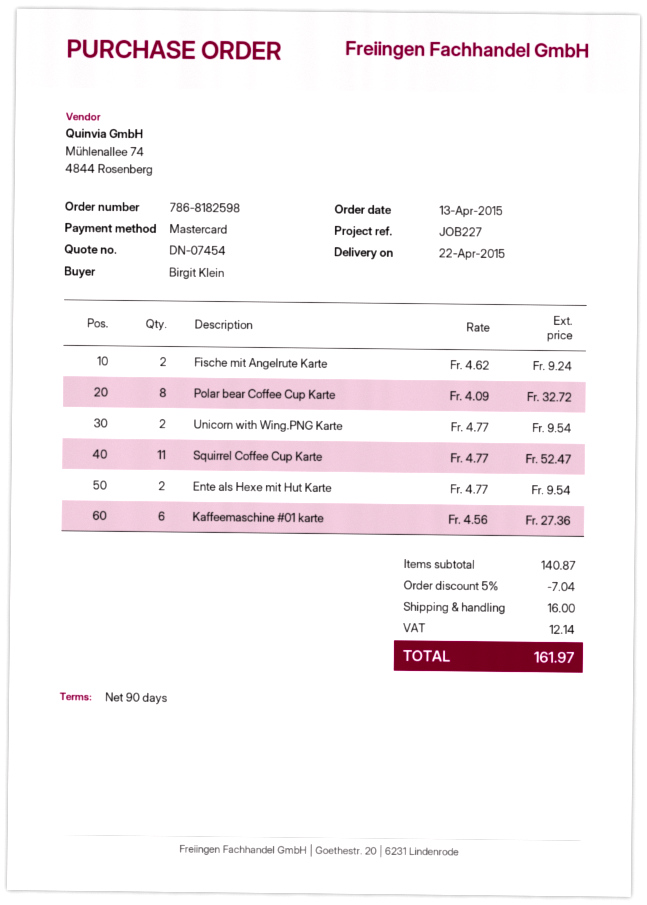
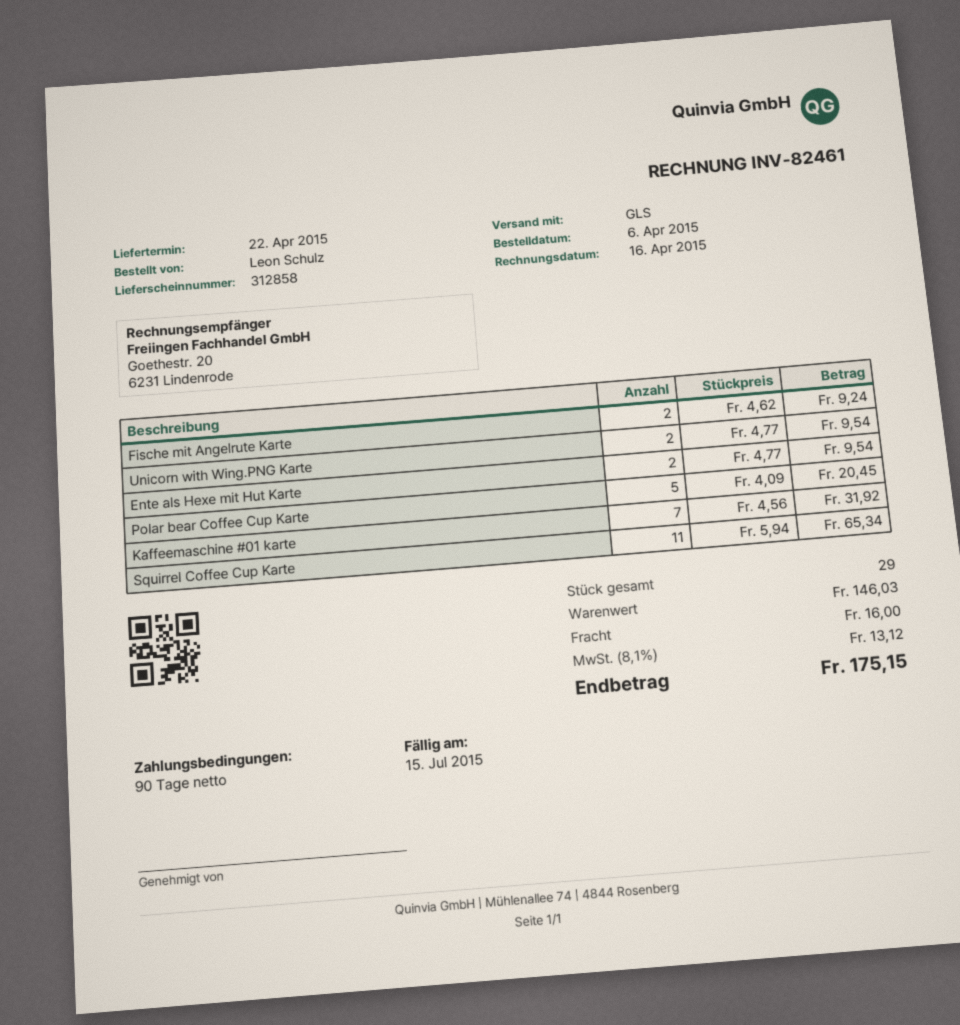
order date: 2015-04-13 -> 2015-04-06
ordered by: Birgit Klein -> Leon Schulz
Polar bear Coffee Cup Karte: 8 x 4.09 = 32.72 -> 5 x 4.09 = 20.45
Squirrel Coffee Cup Karte: 11 x 4.77 = 52.47 -> 11 x 5.94 = 65.34
Kaffeemaschine #01 karte: 6 x 4.56 = 27.36 -> 7 x 4.56 = 31.92
subtotal: 140.87 -> 146.03
discount: 5% = 7.04 -> none
tax: 12.14 -> 13.12
total: 161.97 -> 175.15

